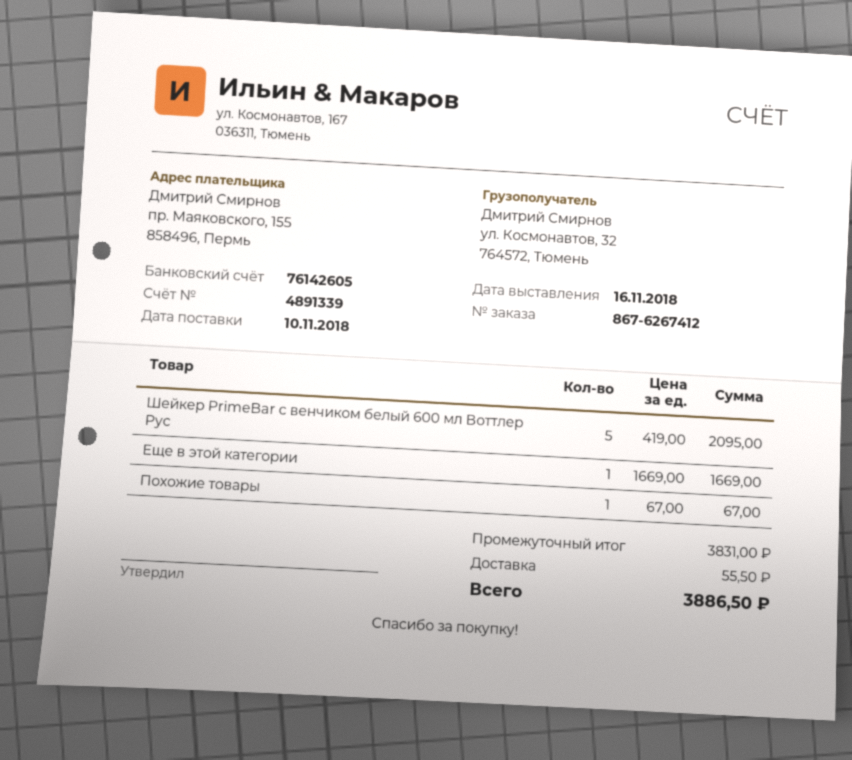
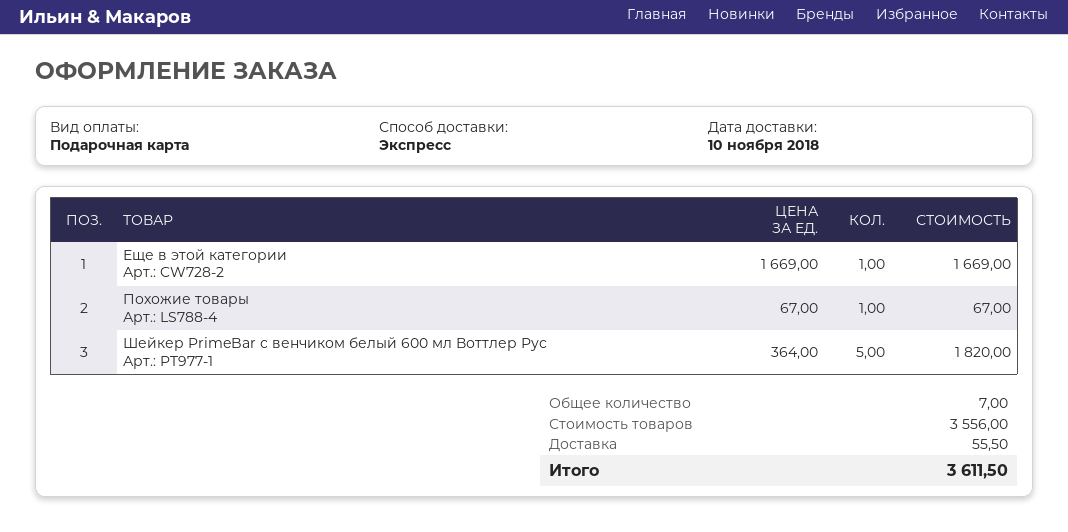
Шейкер PrimeBar с венчиком белый 600 мл Воттлер Рус: 5 x 419.00 = 2095.00 -> 5 x 364.00 = 1820.00
subtotal: 3831.00 -> 3556.00
total: 3886.50 -> 3611.50

